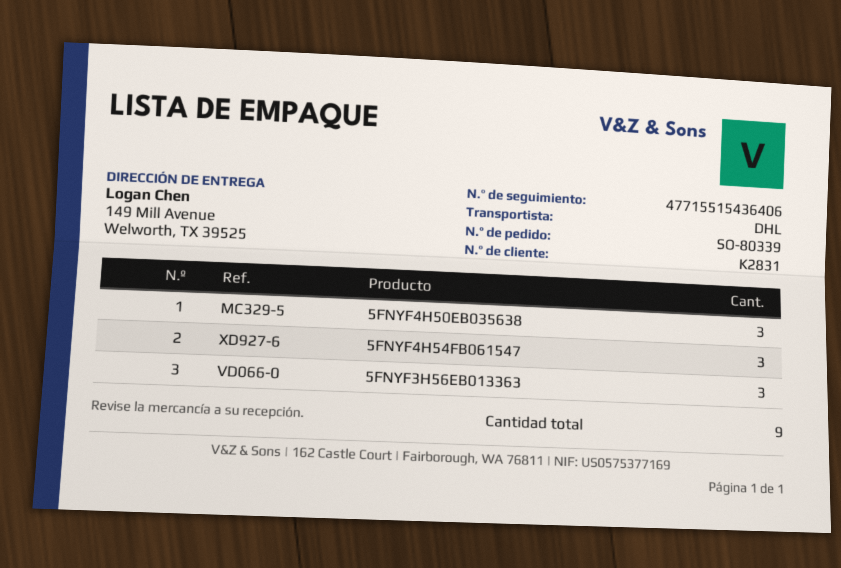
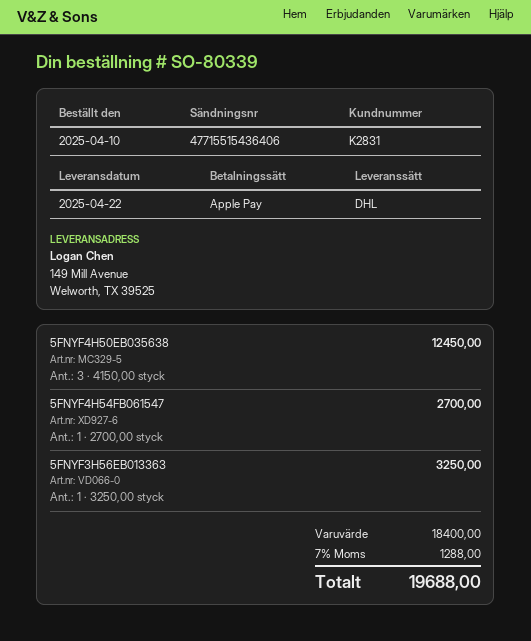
5FNYF4H54FB061547: 3 -> 1
5FNYF3H56EB013363: 3 -> 1

